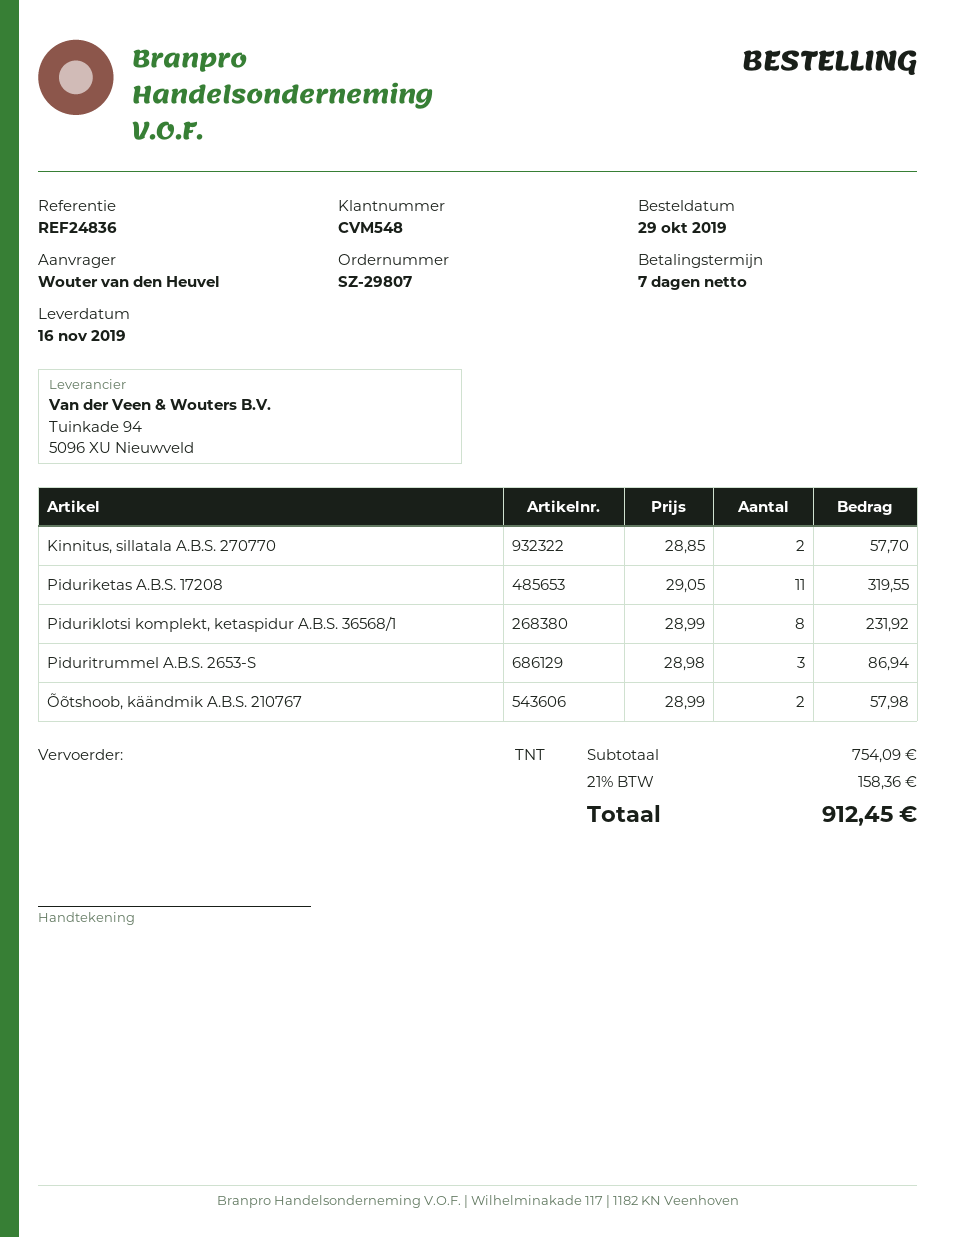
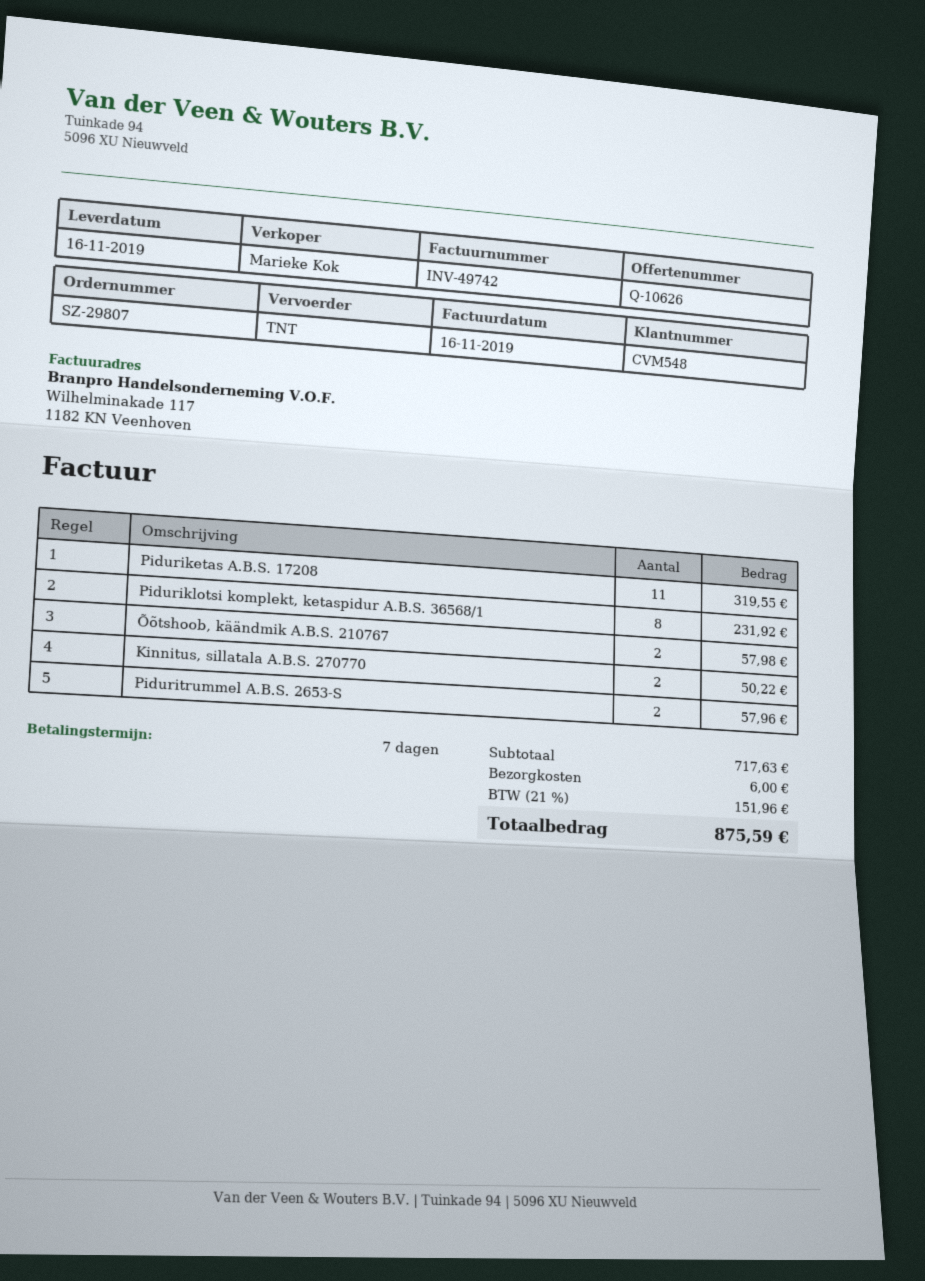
Kinnitus, sillatala A.B.S. 270770: 2 for 57.70 -> 2 for 50.22
Piduritrummel A.B.S. 2653-S: 3 for 86.94 -> 2 for 57.96
subtotal: 754.09 -> 717.63
shipping: none -> 6.00
tax: 21% = 158.36 -> 21% = 151.96
total: 912.45 -> 875.59

